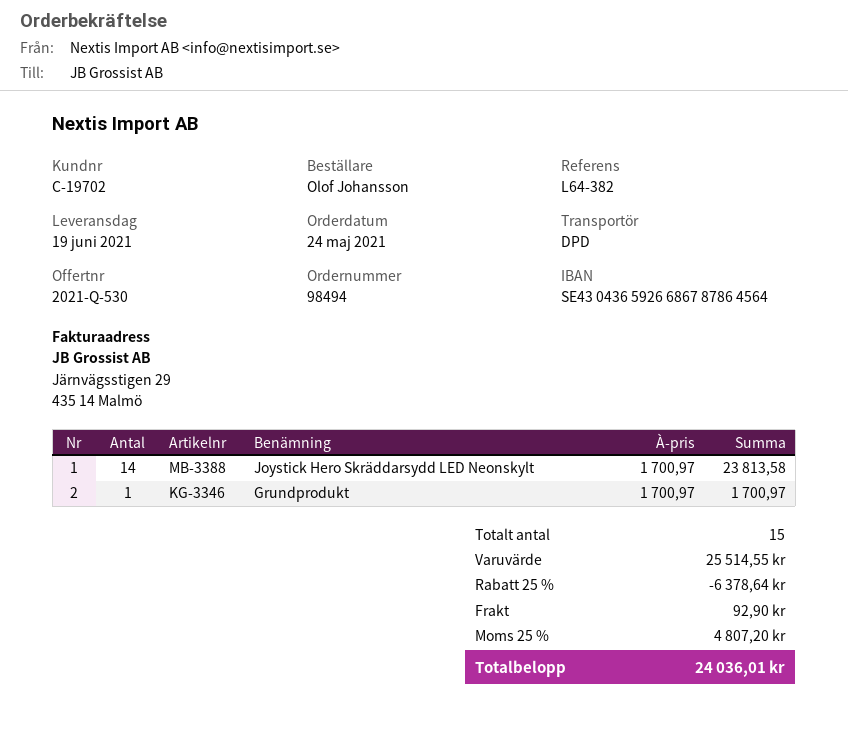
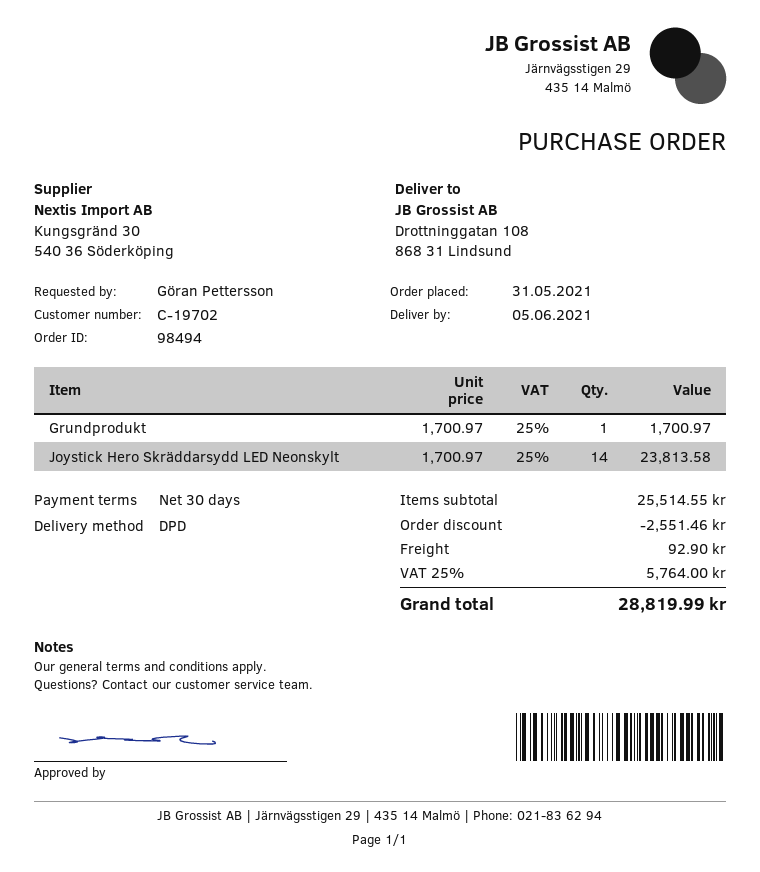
order date: 2021-05-24 -> 2021-05-31
delivery date: 2021-06-19 -> 2021-06-05
ordered by: Olof Johansson -> Göran Pettersson
discount: 6378.64 -> 2551.46
tax: 25% = 4807.20 -> 25% = 5764.00
total: 24036.01 -> 28819.99

